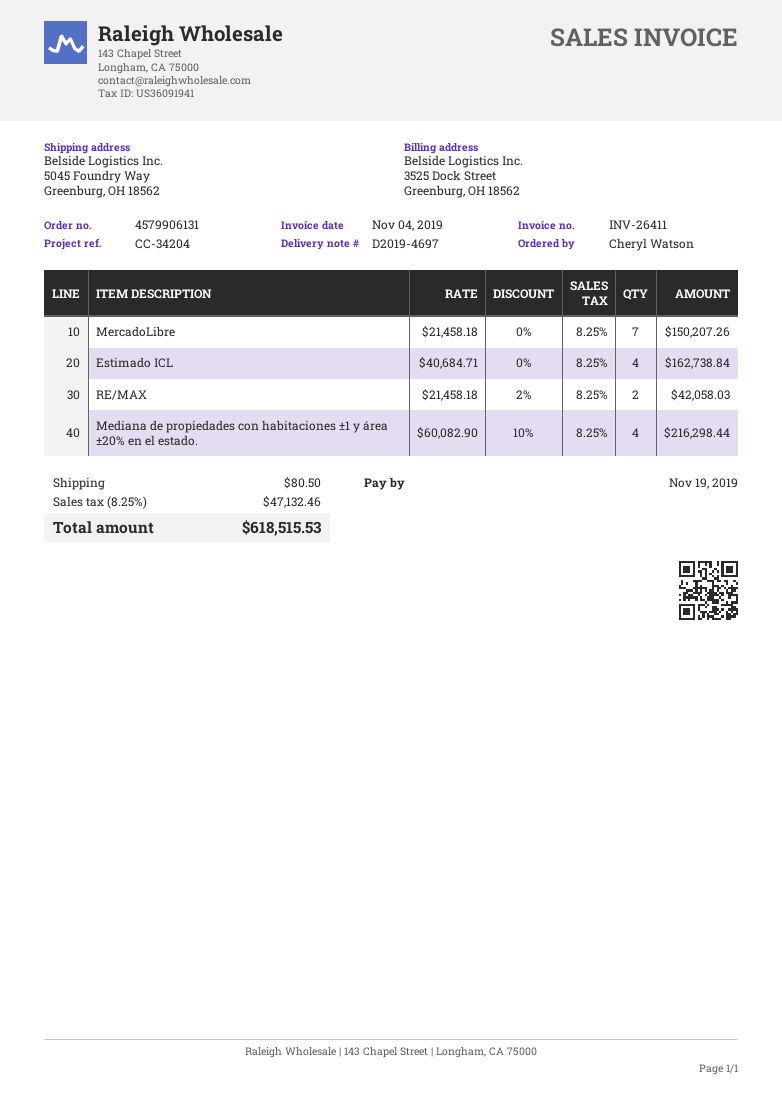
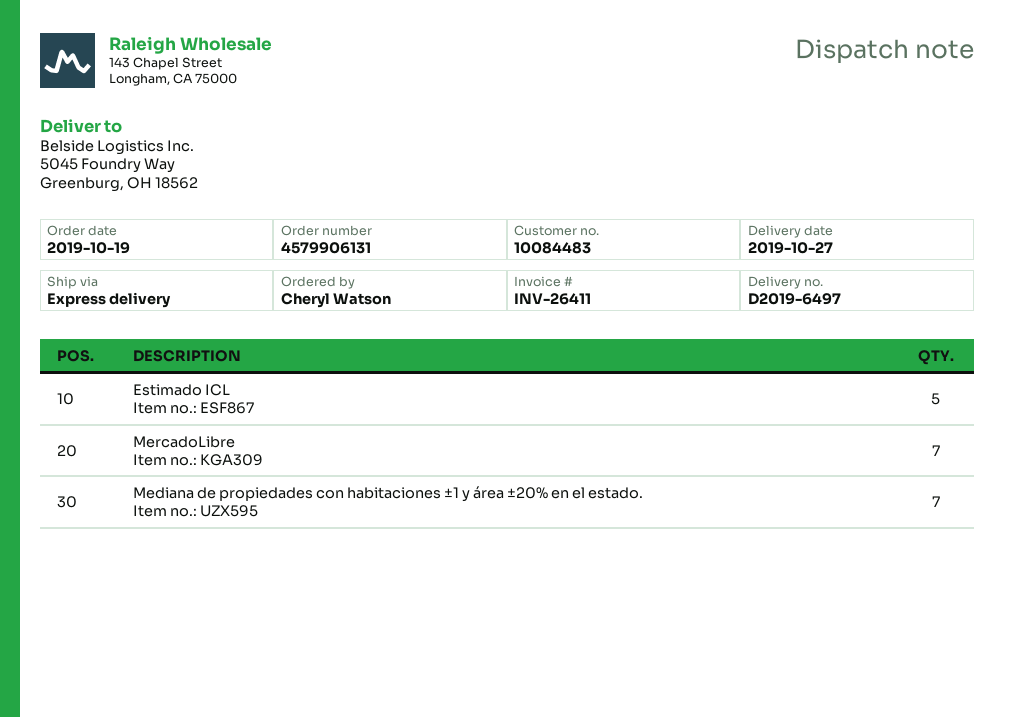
delivery note number: D2019-4697 -> D2019-6497
Estimado ICL: 4 -> 5
RE/MAX: 2 -> none
Mediana de propiedades con habitaciones ±1 y área ±20% en el estado.: 4 -> 7

